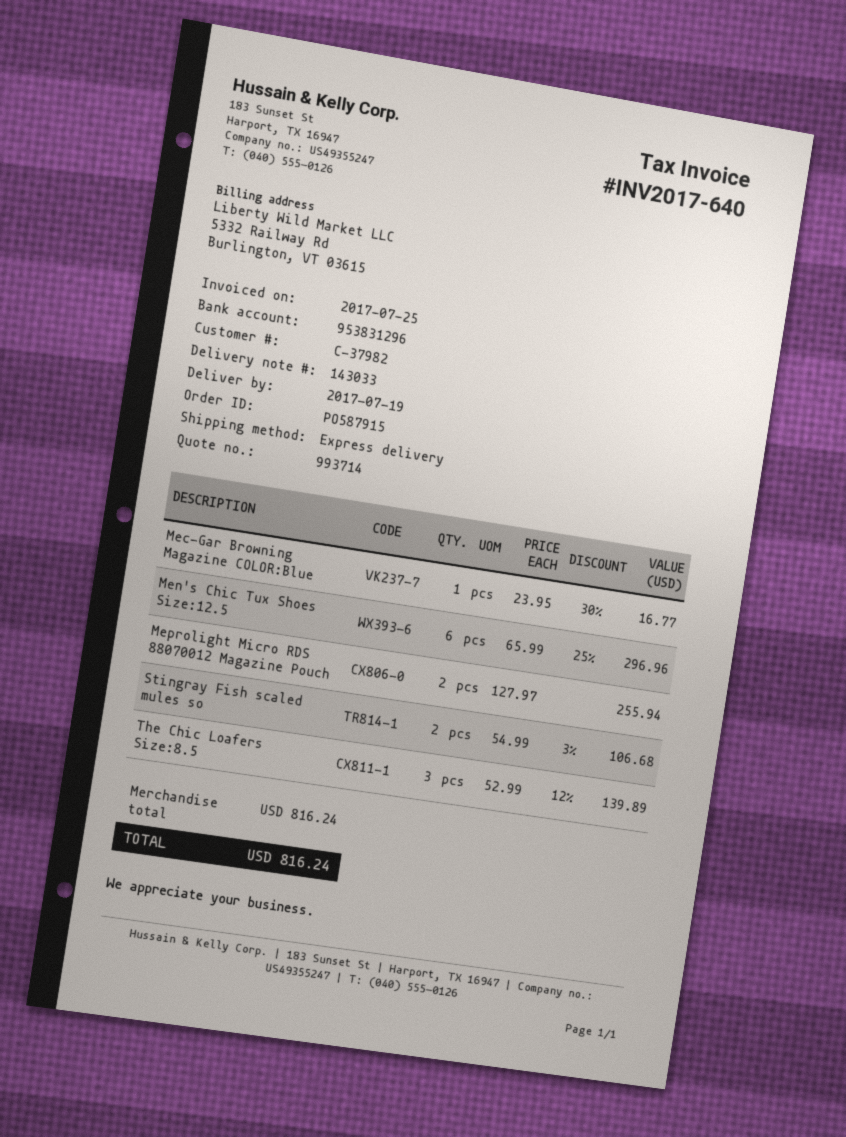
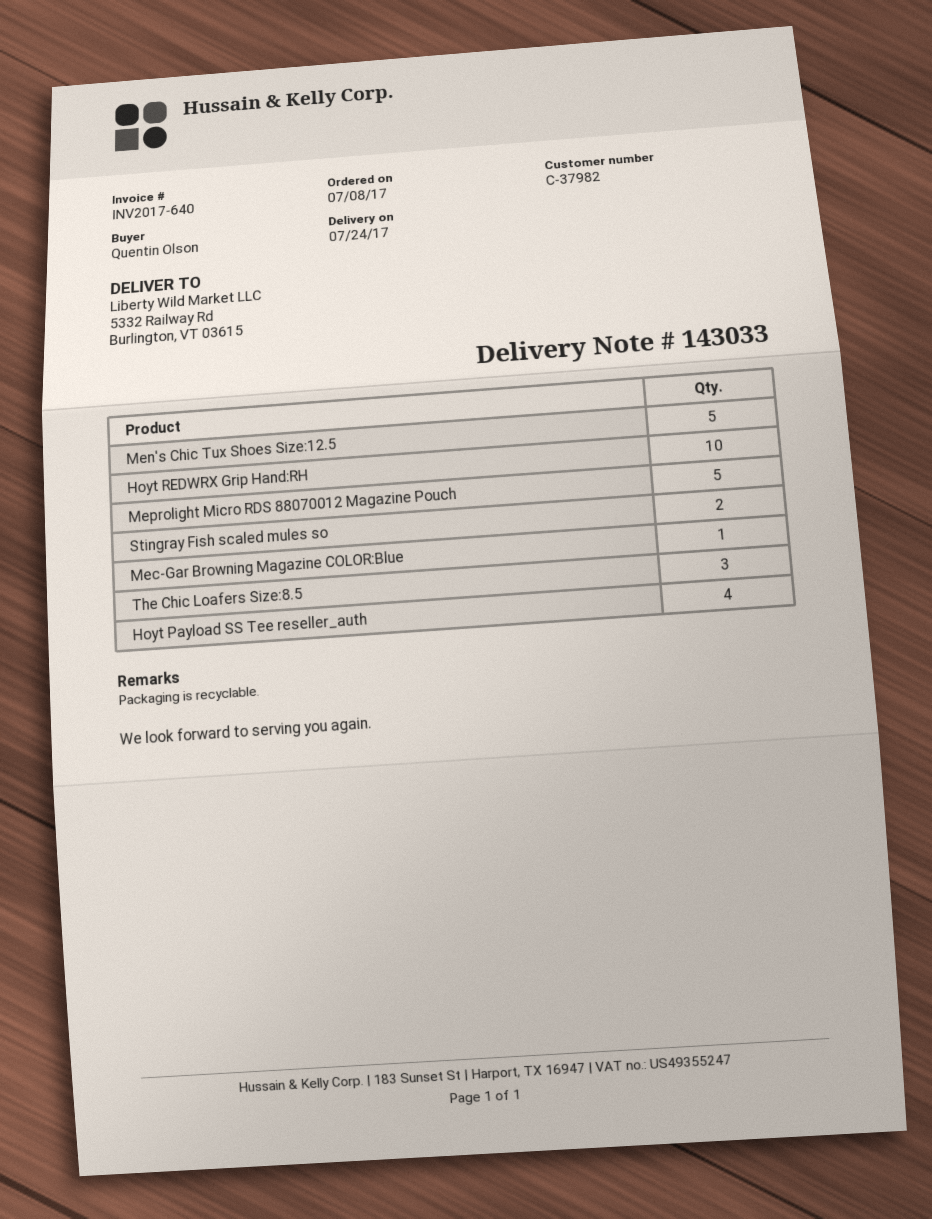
delivery date: 2017-07-19 -> 2017-07-24
Men's Chic Tux Shoes Size:12.5: 6 -> 5
Meprolight Micro RDS 88070012 Magazine Pouch: 2 -> 5
Hoyt REDWRX Grip Hand:RH: none -> 10
Hoyt Payload SS Tee reseller_auth: none -> 4

